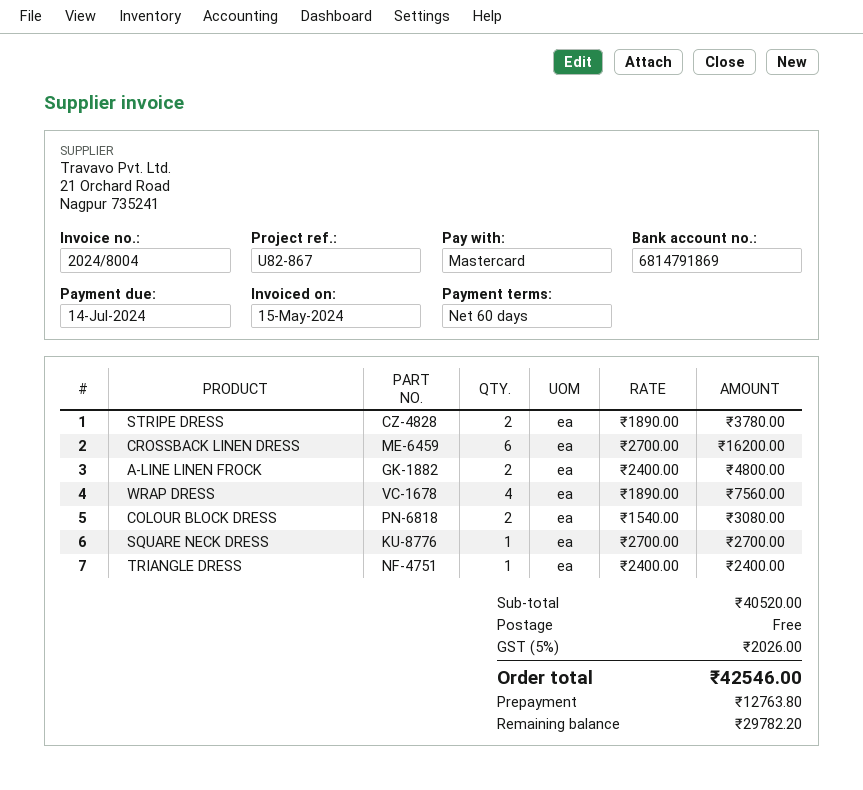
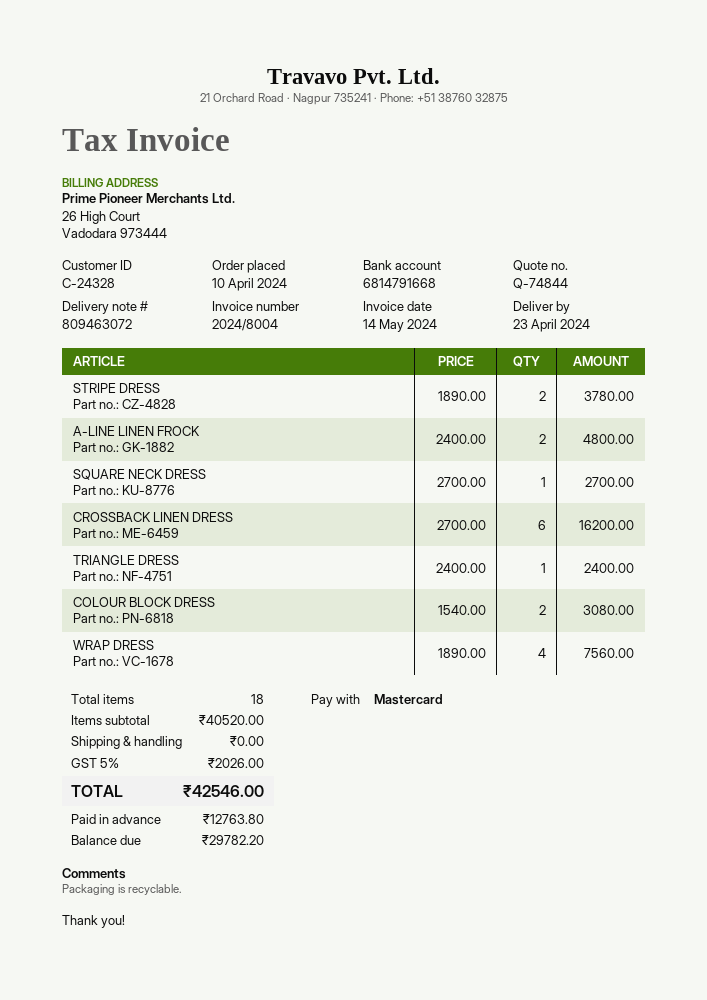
invoice date: 2024-05-15 -> 2024-05-14
bank account: 6814791869 -> 6814791668

